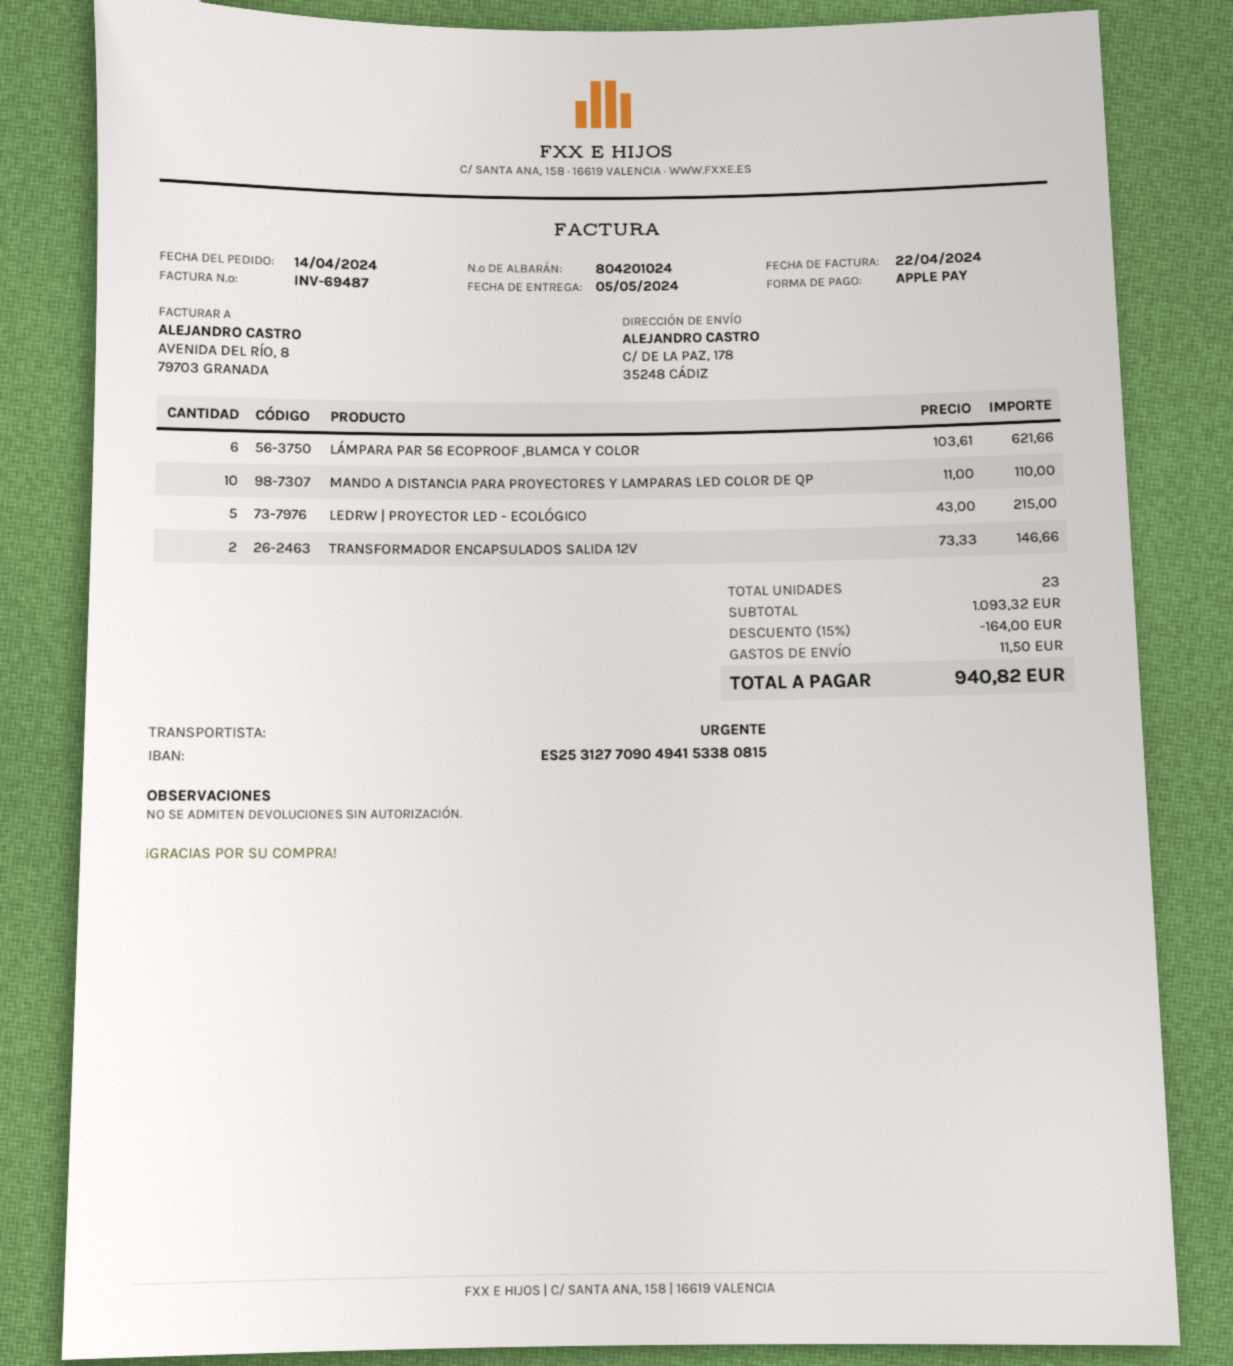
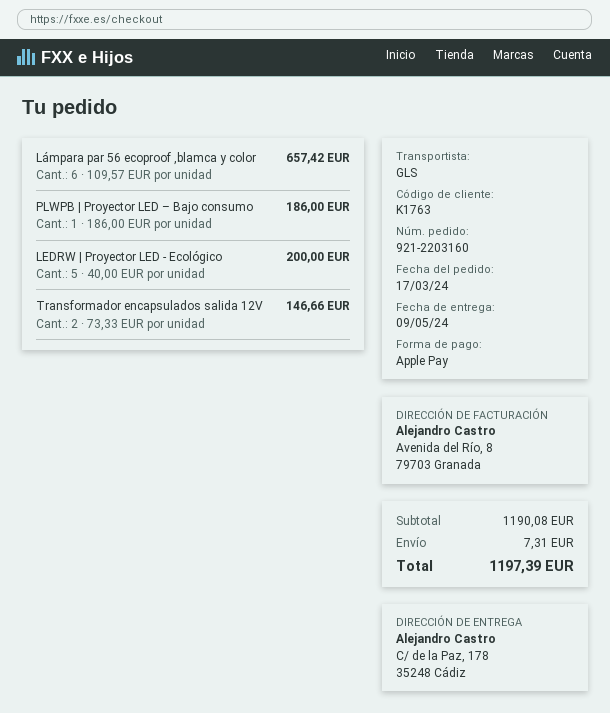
order date: 2024-04-14 -> 2024-03-17
delivery date: 2024-05-05 -> 2024-05-09
shipping method: express -> GLS
LÁMPARA PAR 56 ECOPROOF ,BLAMCA Y COLOR: 6 x 103.61 = 621.66 -> 6 x 109.57 = 657.42
MANDO A DISTANCIA PARA PROYECTORES Y LAMPARAS LED COLOR DE QP: 10 x 11.00 = 110.00 -> none
LEDRW | PROYECTOR LED - ECOLÓGICO: 5 x 43.00 = 215.00 -> 5 x 40.00 = 200.00
PLWPB | Proyector LED – Bajo consumo: none -> 1 x 186.00 = 186.00
subtotal: 1093.32 -> 1190.08
discount: 15% = 164.00 -> none
shipping: 11.50 -> 7.31
total: 940.82 -> 1197.39

